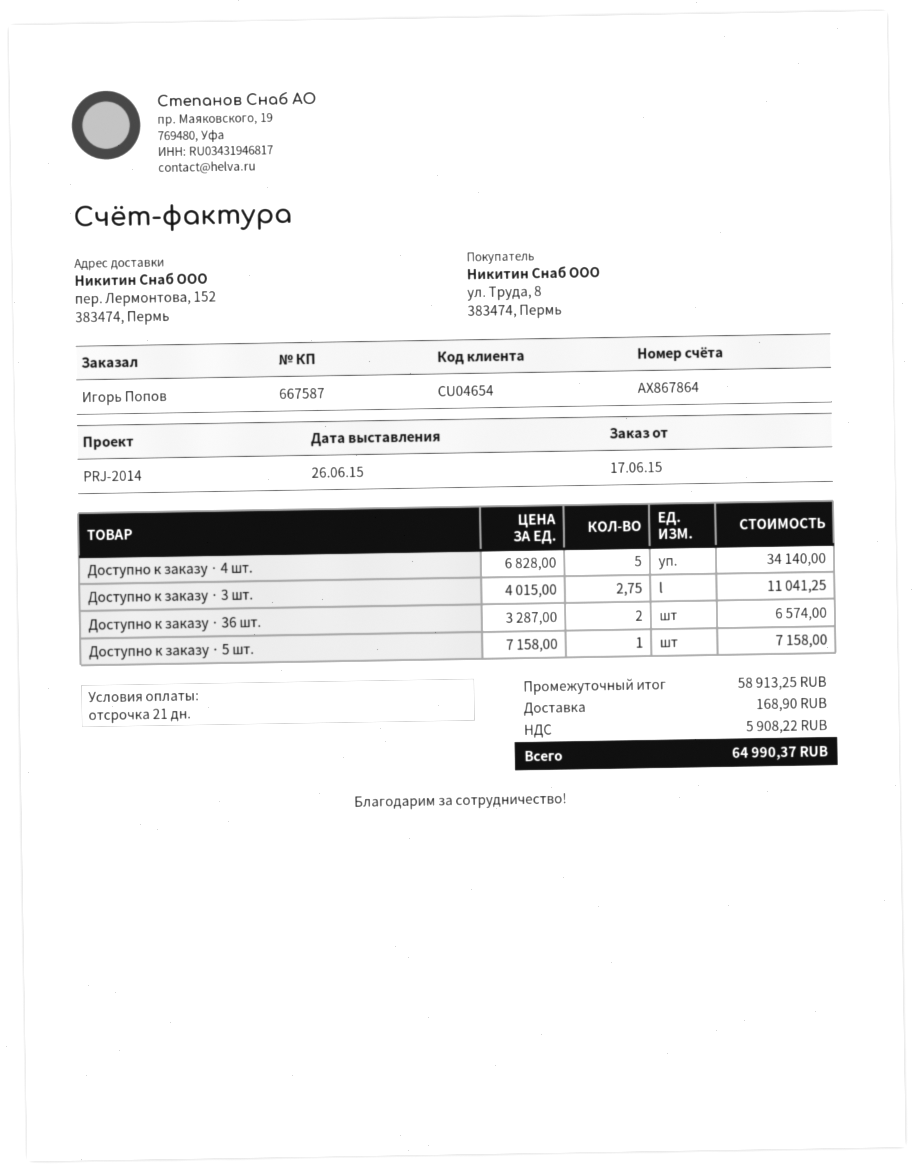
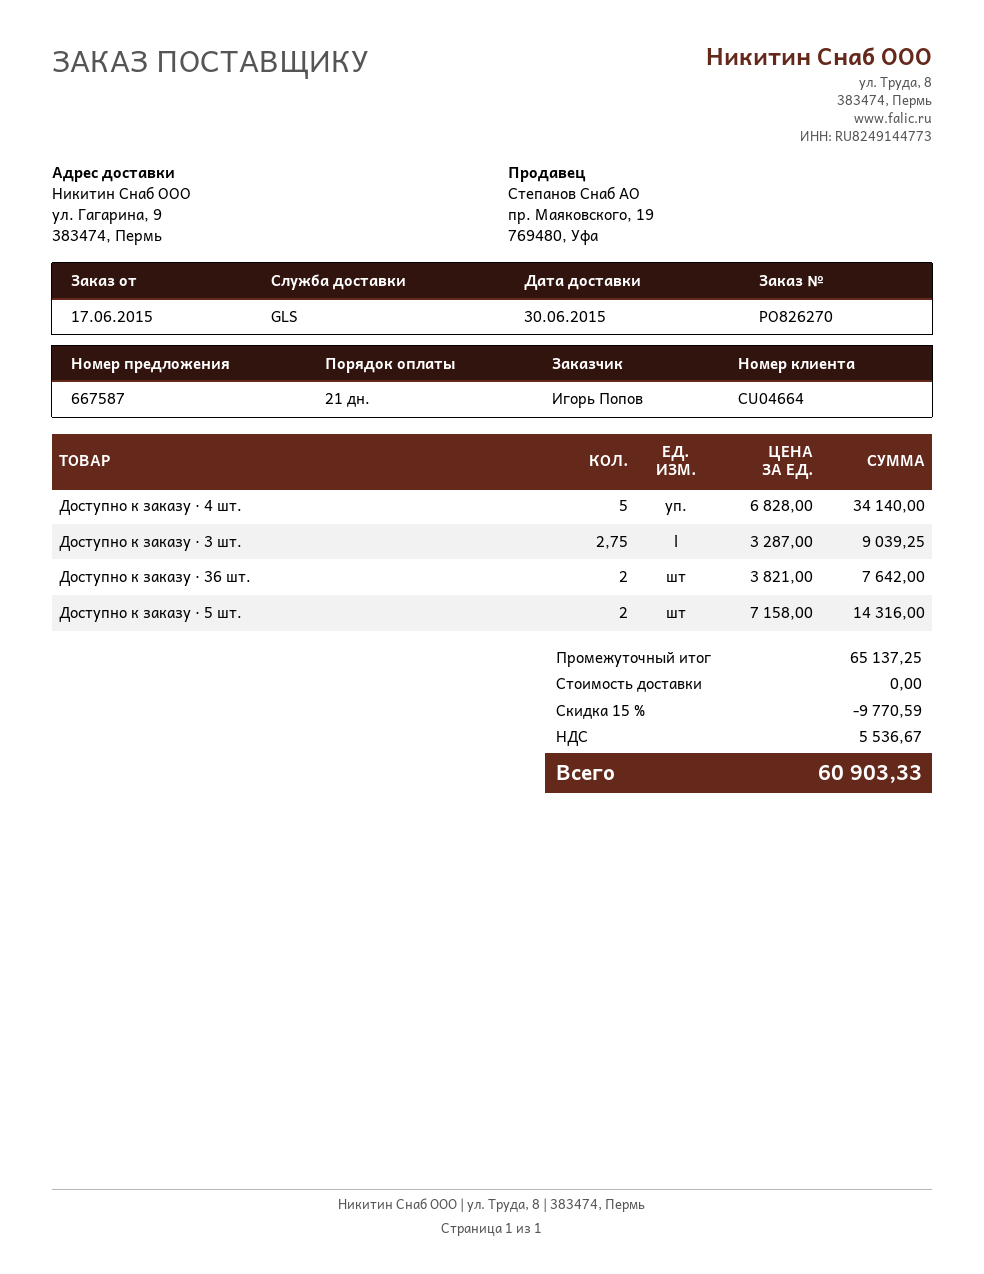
customer number: CU04654 -> CU04664
ship to: пер. Лермонтова, 152, 383474, Пермь -> ул. Гагарина, 9, 383474, Пермь
Доступно к заказу · 3 шт.: 2.75 x 4015.00 = 11041.25 -> 2.75 x 3287.00 = 9039.25
Доступно к заказу · 36 шт.: 2 x 3287.00 = 6574.00 -> 2 x 3821.00 = 7642.00
Доступно к заказу · 5 шт.: 1 x 7158.00 = 7158.00 -> 2 x 7158.00 = 14316.00
subtotal: 58913.25 -> 65137.25
discount: none -> 15% = 9770.59
shipping: 168.90 -> 0.00
tax: 5908.22 -> 5536.67
total: 64990.37 -> 60903.33

